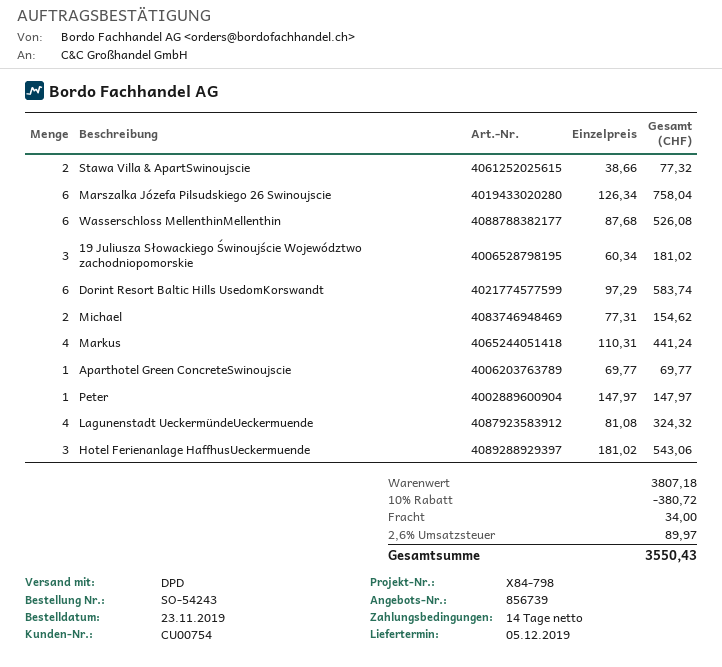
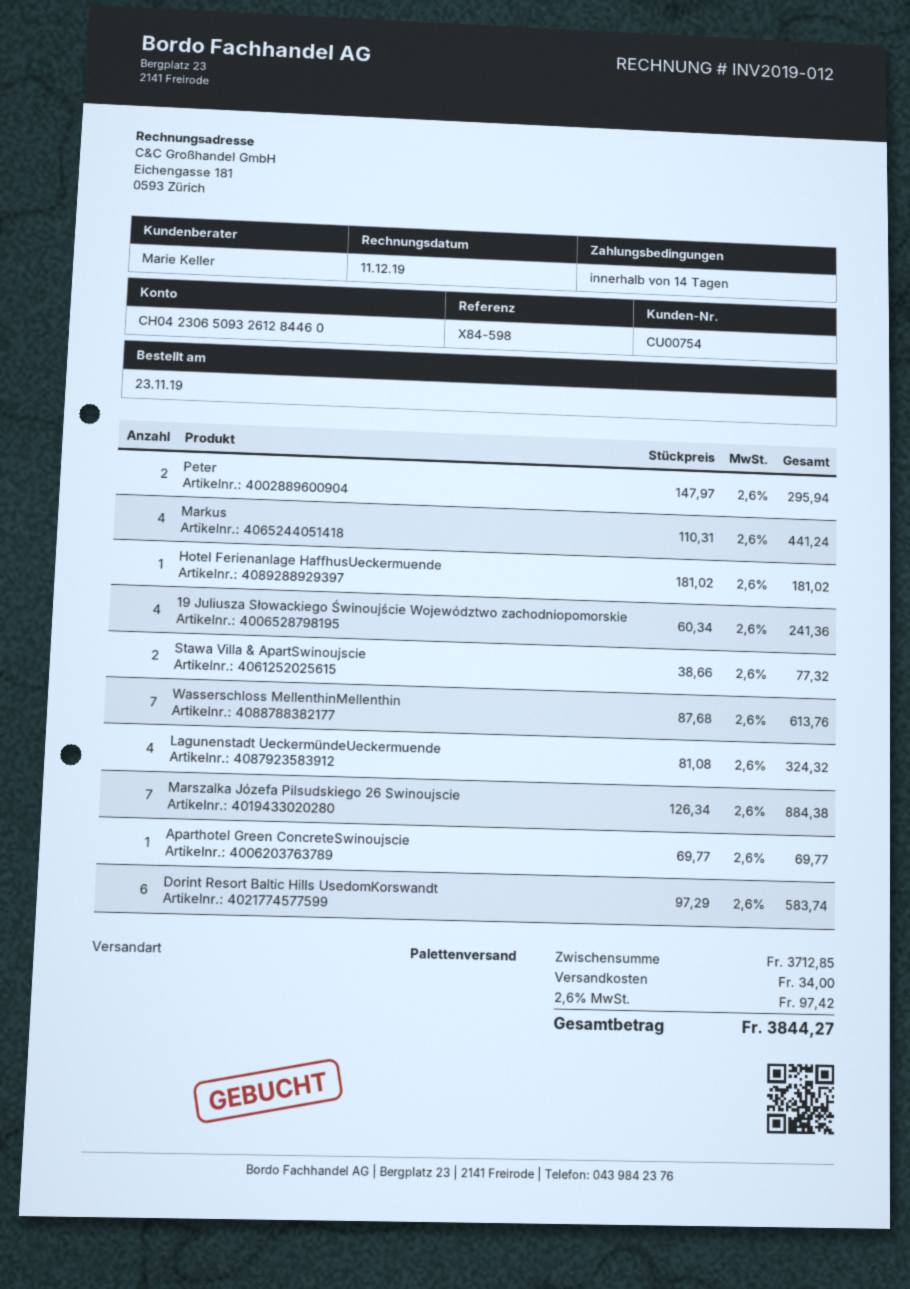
reference: X84-798 -> X84-598
shipping method: DPD -> pallet freight
Marszalka Józefa Pilsudskiego 26 Swinoujscie: 6 x 126.34 = 758.04 -> 7 x 126.34 = 884.38
Wasserschloss MellenthinMellenthin: 6 x 87.68 = 526.08 -> 7 x 87.68 = 613.76
19 Juliusza Słowackiego Świnoujście Województwo zachodniopomorskie: 3 x 60.34 = 181.02 -> 4 x 60.34 = 241.36
Michael: 2 x 77.31 = 154.62 -> none
Peter: 1 x 147.97 = 147.97 -> 2 x 147.97 = 295.94
Hotel Ferienanlage HaffhusUeckermuende: 3 x 181.02 = 543.06 -> 1 x 181.02 = 181.02
subtotal: 3807.18 -> 3712.85
discount: 10% = 380.72 -> none
tax: 2.6% = 89.97 -> 2.6% = 97.42
total: 3550.43 -> 3844.27

